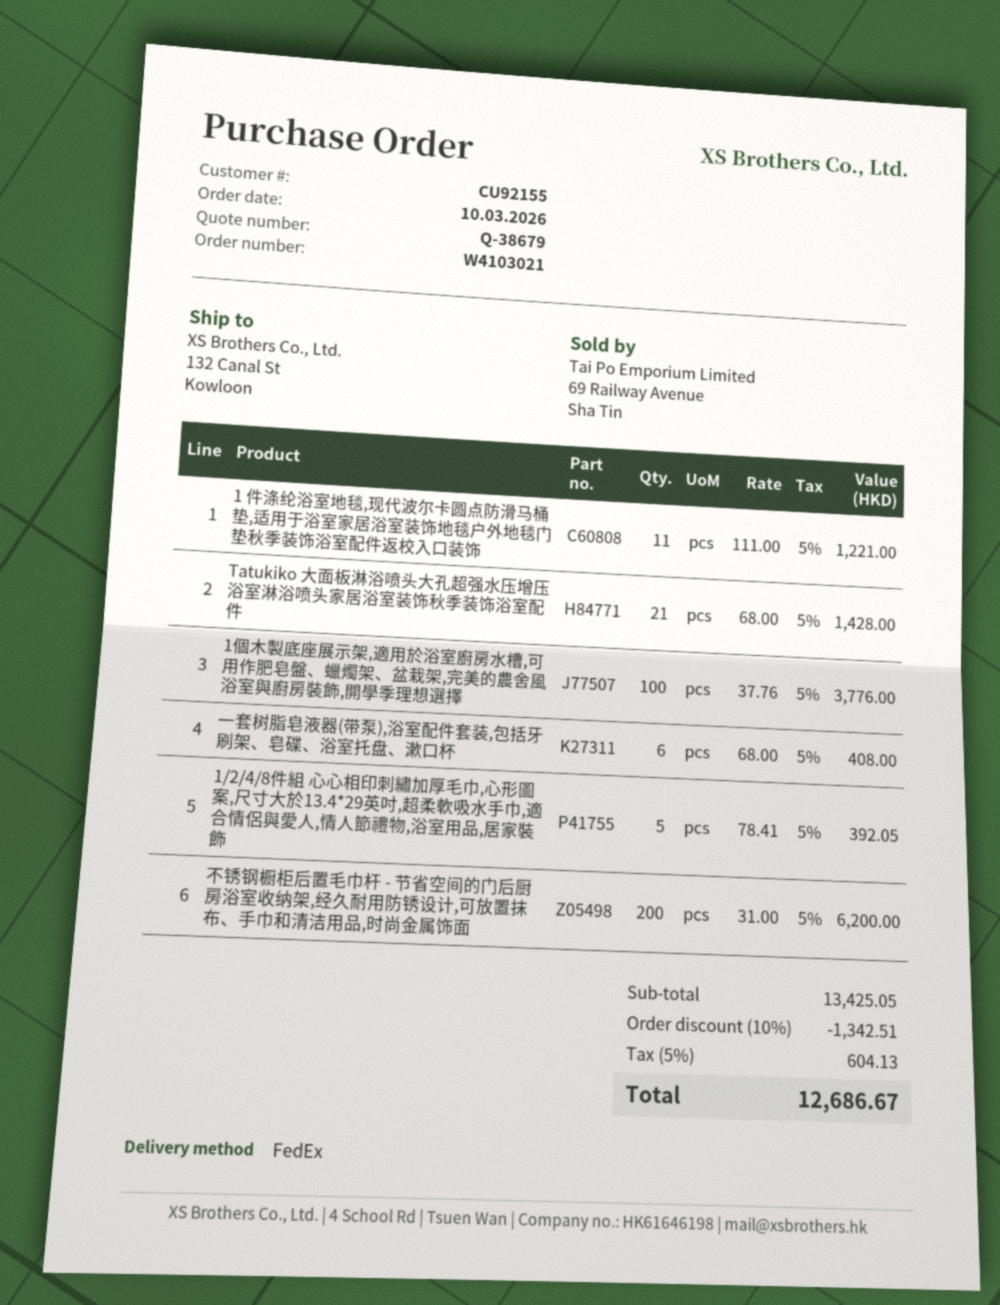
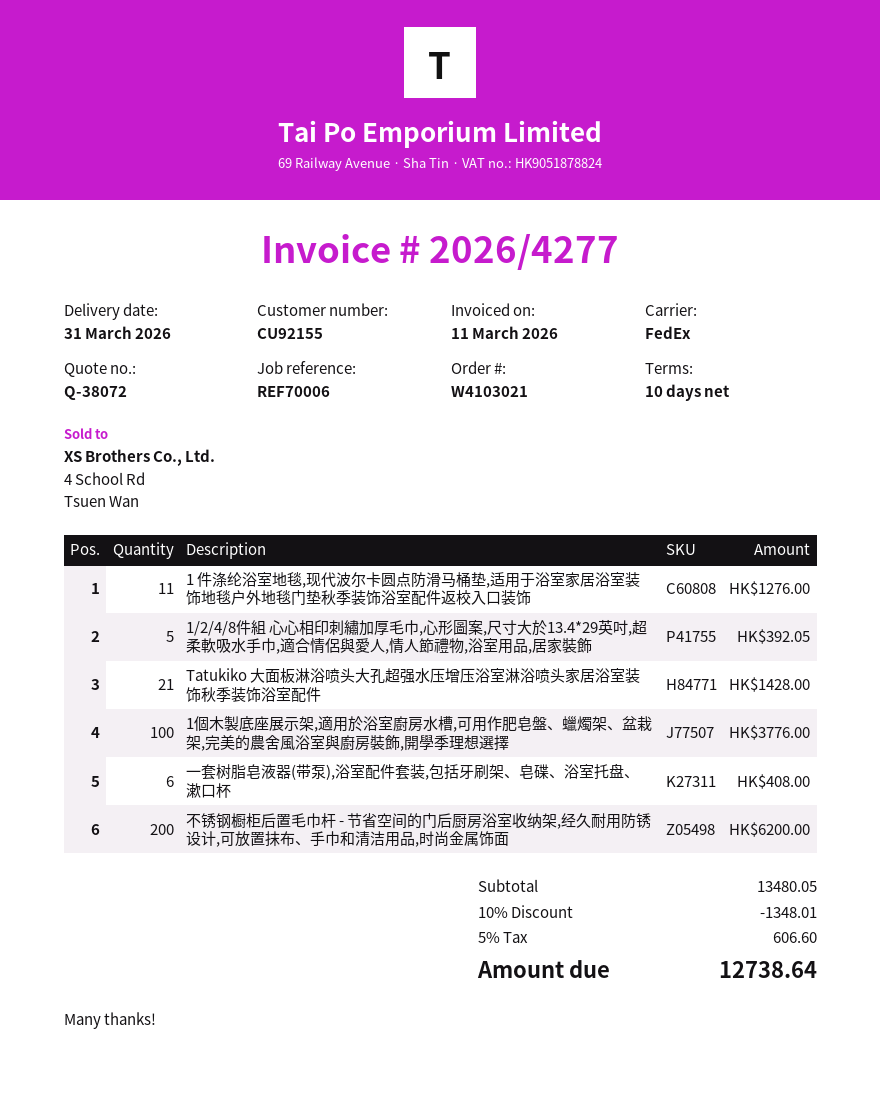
quote number: Q-38679 -> Q-38072
1 件涤纶浴室地毯,现代波尔卡圆点防滑马桶垫,适用于浴室家居浴室装饰地毯户外地毯门垫秋季装饰浴室配件返校入口装饰: 11 for 1221.00 -> 11 for 1276.00
subtotal: 13425.05 -> 13480.05
discount: 10% = 1342.51 -> 10% = 1348.01
tax: 5% = 604.13 -> 5% = 606.60
total: 12686.67 -> 12738.64

